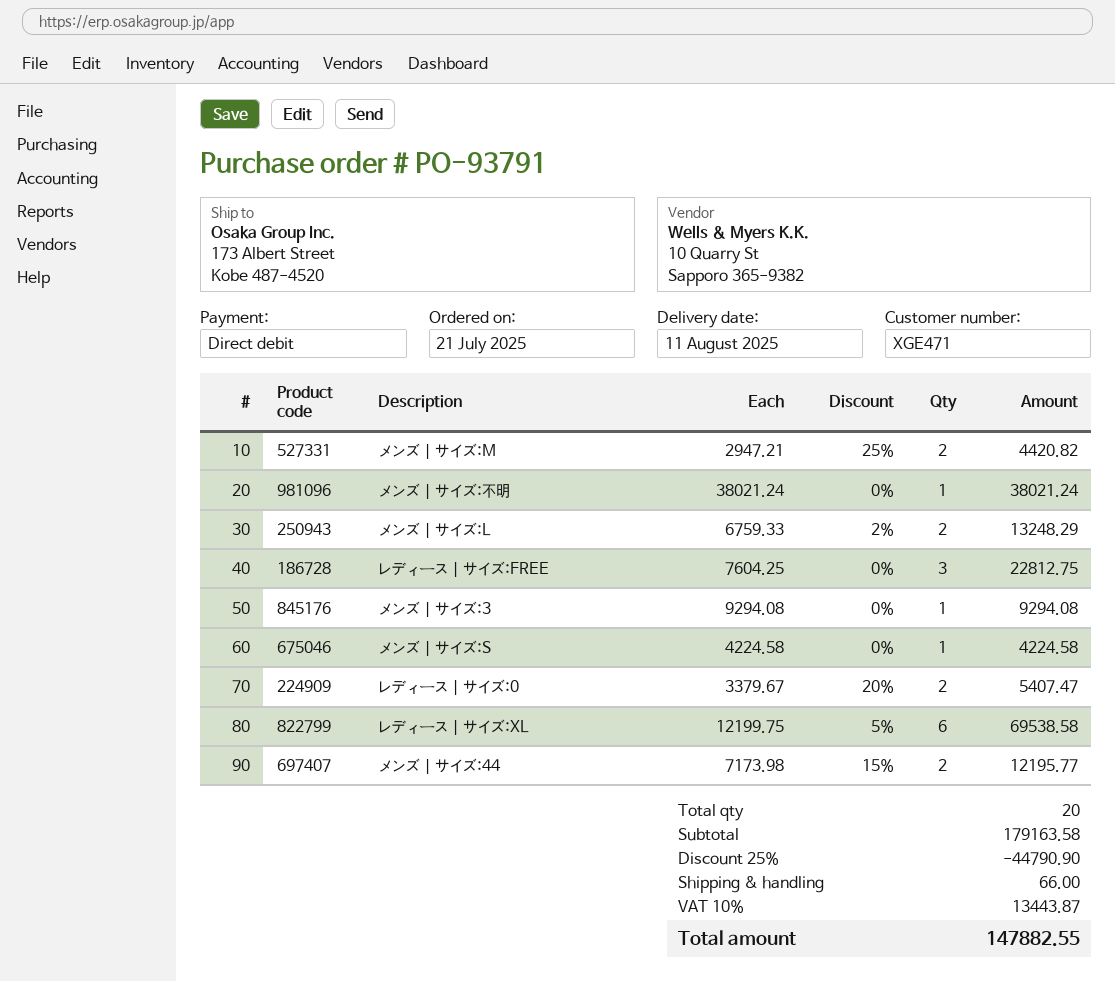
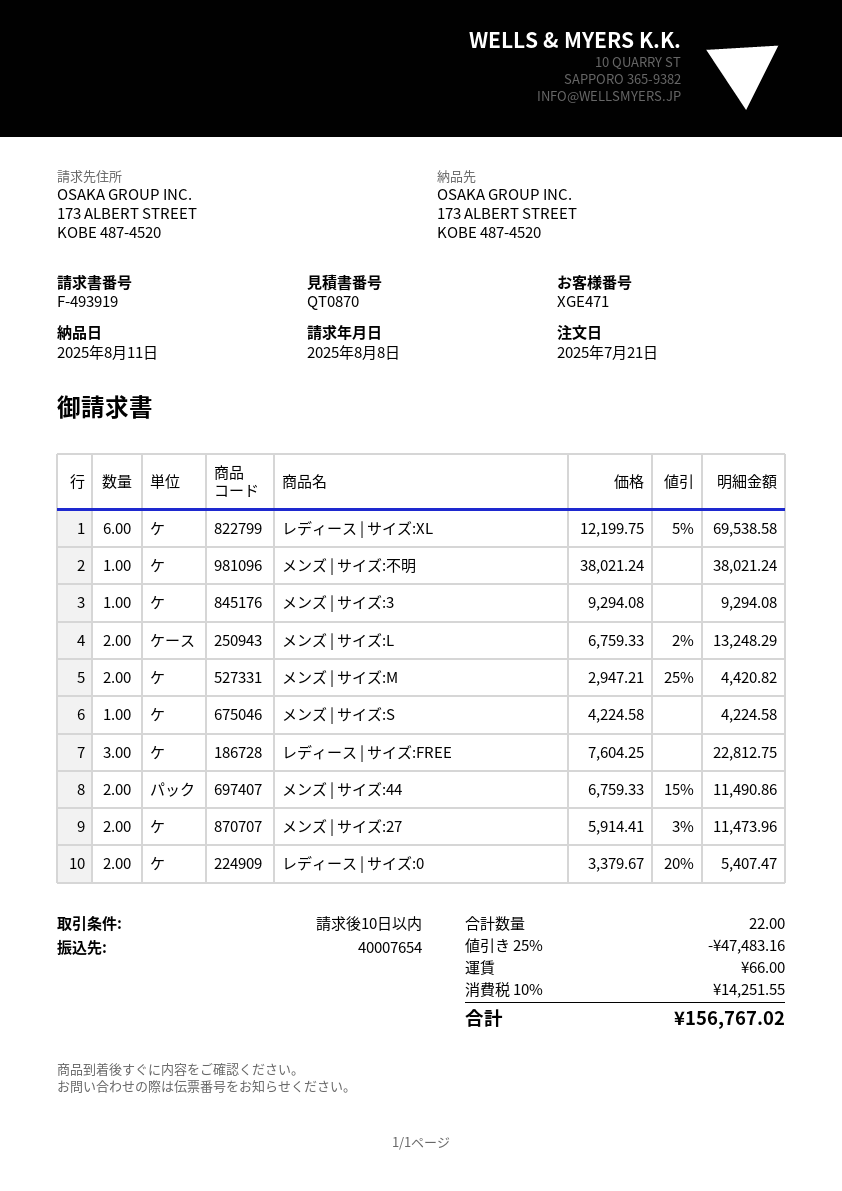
メンズ | サイズ:44: 2 x 7173.98 - 15% = 12195.77 -> 2 x 6759.33 - 15% = 11490.86
メンズ | サイズ:27: none -> 2 x 5914.41 - 3% = 11473.96
total quantity: 20 -> 22
discount: 25% = 44790.90 -> 25% = 47483.16
tax: 10% = 13443.87 -> 10% = 14251.55
total: 147882.55 -> 156767.02

